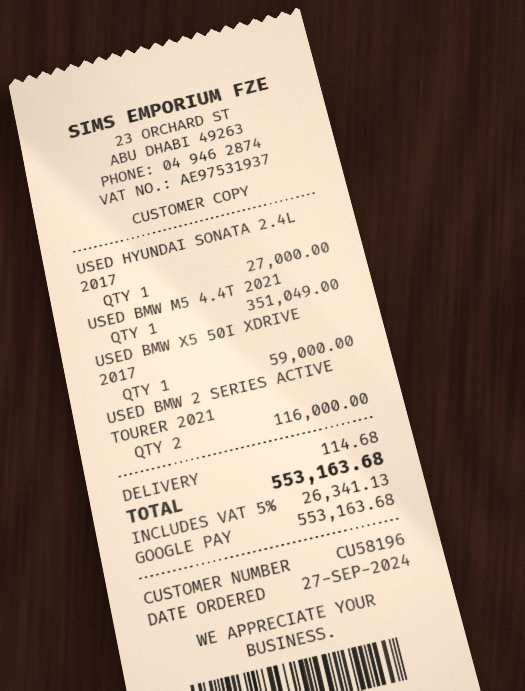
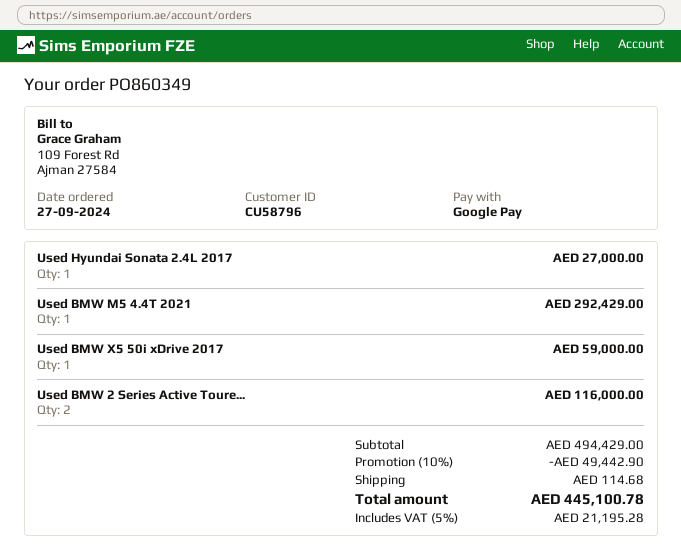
customer number: CU58196 -> CU58796
USED BMW M5 4.4T 2021: 1 for 351049.00 -> 1 for 292429.00
discount: none -> 10% = 49442.90
tax: 5% = 26341.13 -> 5% = 21195.28
total: 553163.68 -> 445100.78

